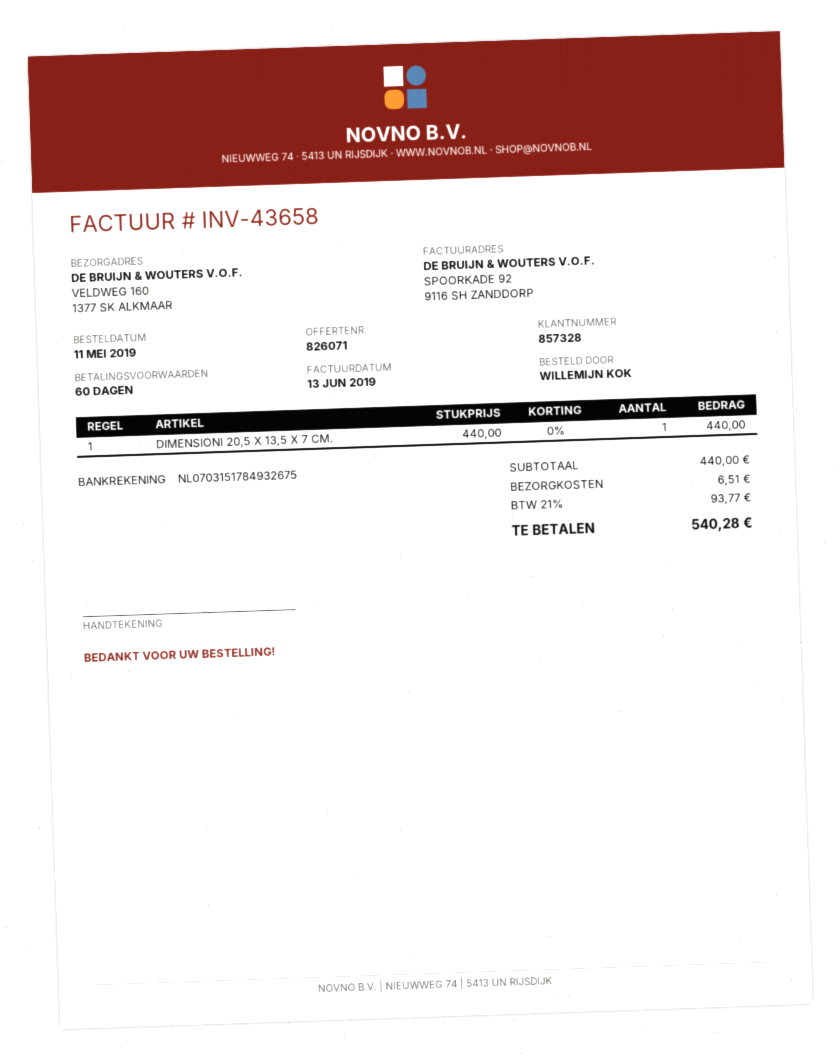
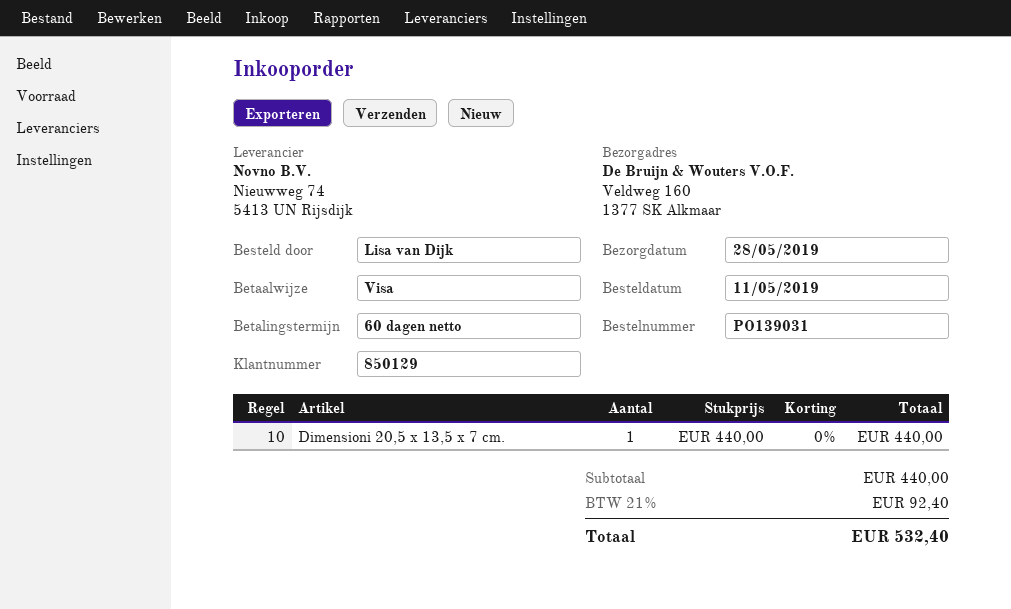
customer number: 857328 -> 850129
ordered by: WILLEMIJN KOK -> Lisa van Dijk
shipping: 6.51 -> none
tax: 21% = 93.77 -> 21% = 92.40
total: 540.28 -> 532.40

